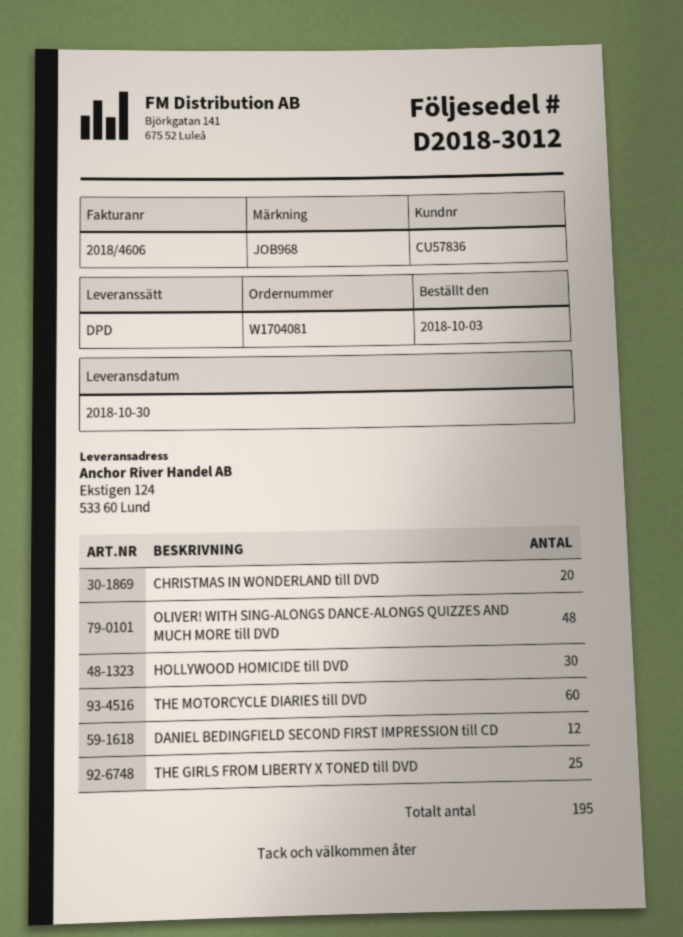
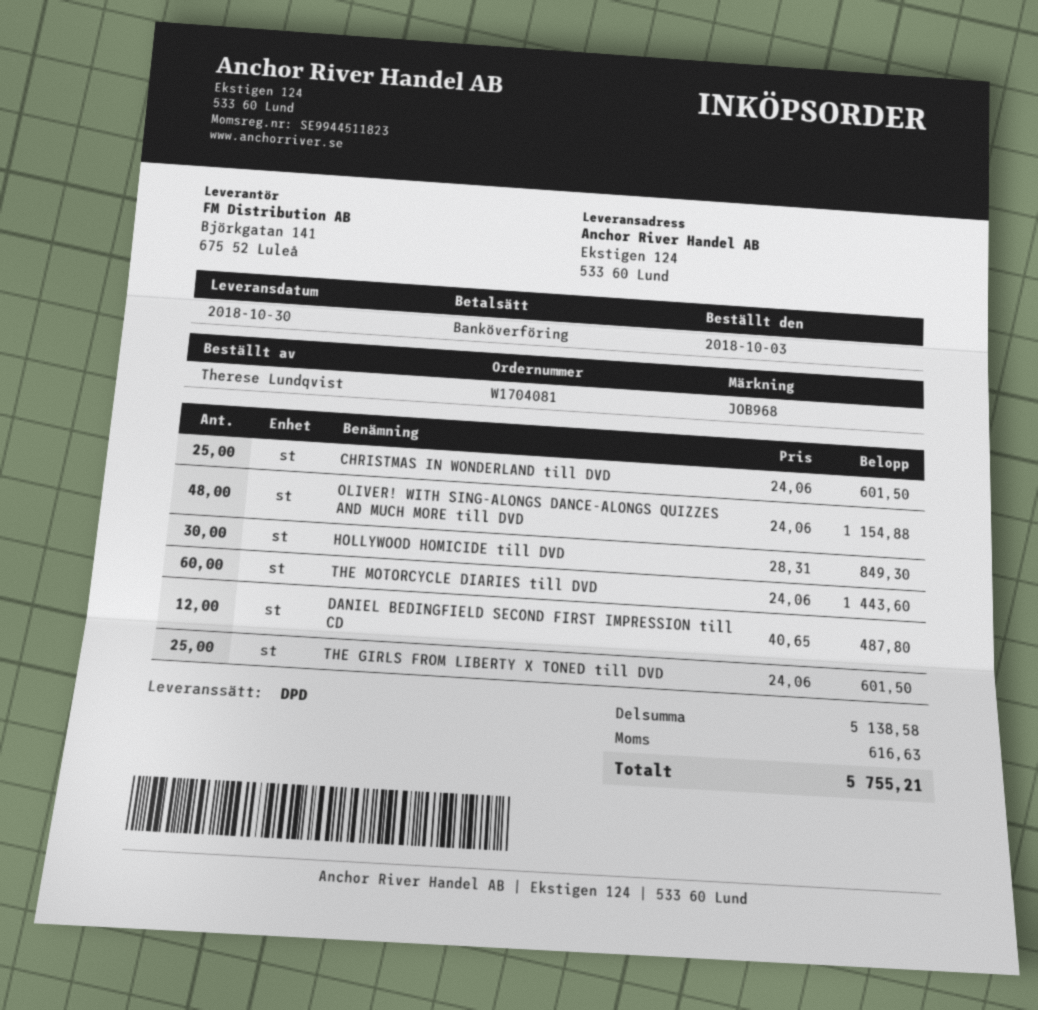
CHRISTMAS IN WONDERLAND till DVD: 20 -> 25

